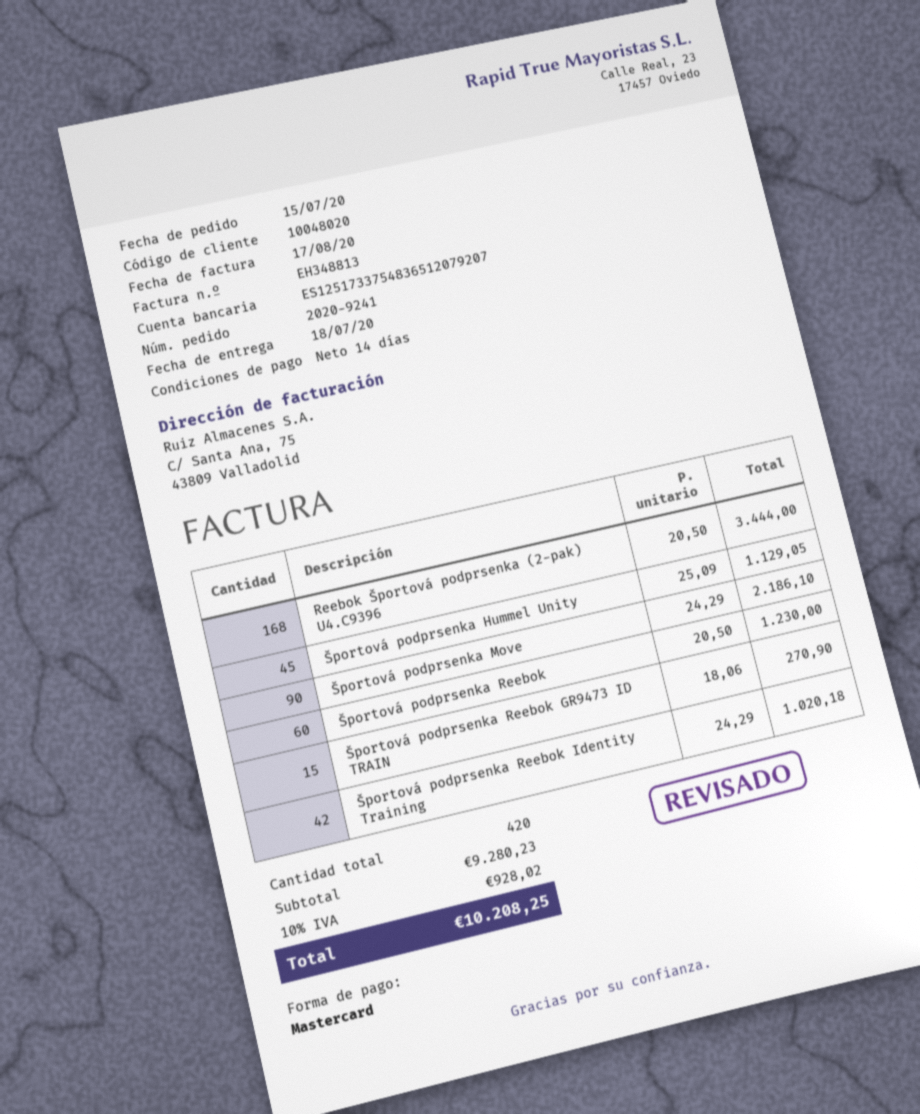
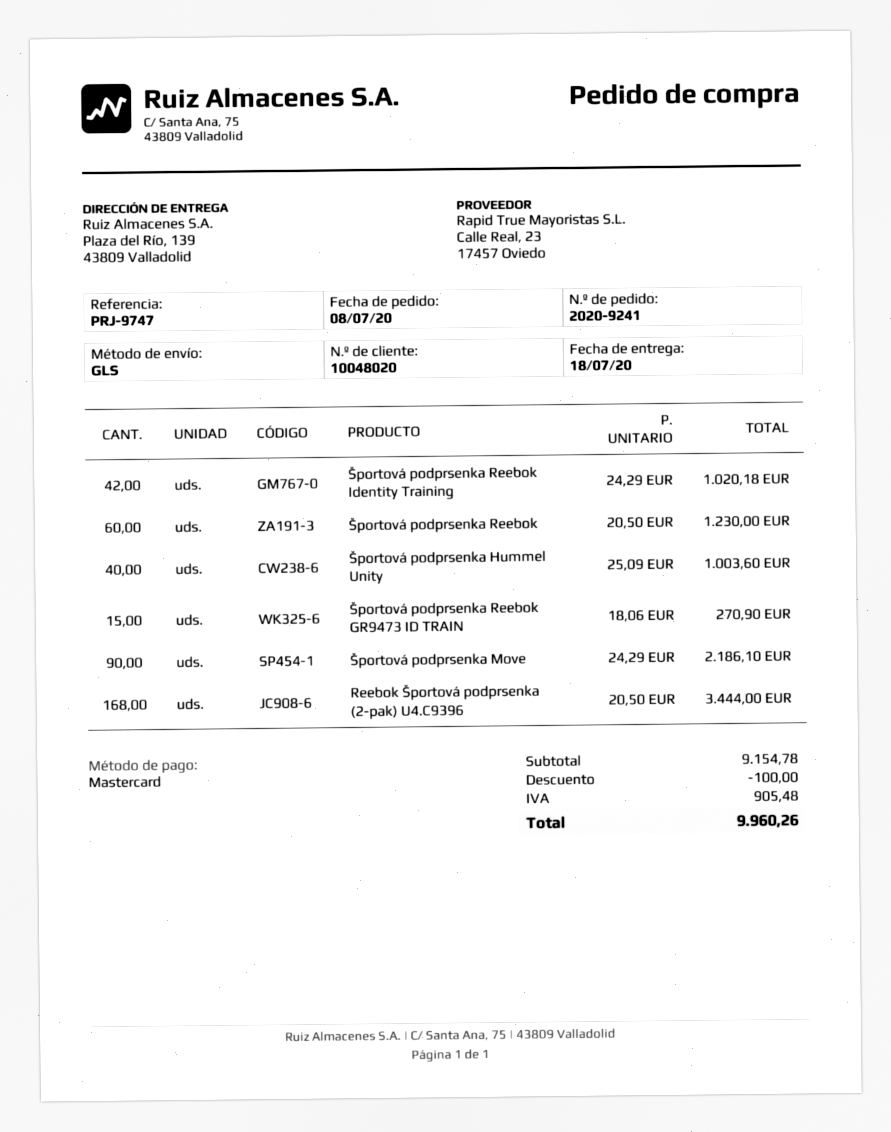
order date: 2020-07-15 -> 2020-07-08
Športová podprsenka Hummel Unity: 45 x 25.09 = 1129.05 -> 40 x 25.09 = 1003.60
subtotal: 9280.23 -> 9154.78
discount: none -> 100.00
tax: 928.02 -> 905.48
total: 10208.25 -> 9960.26

